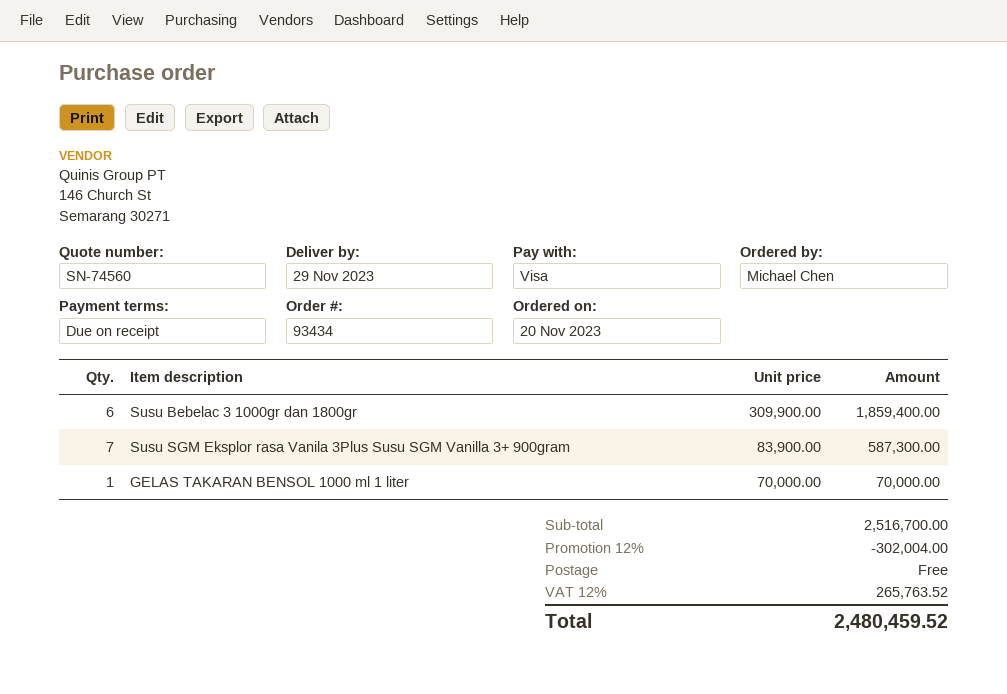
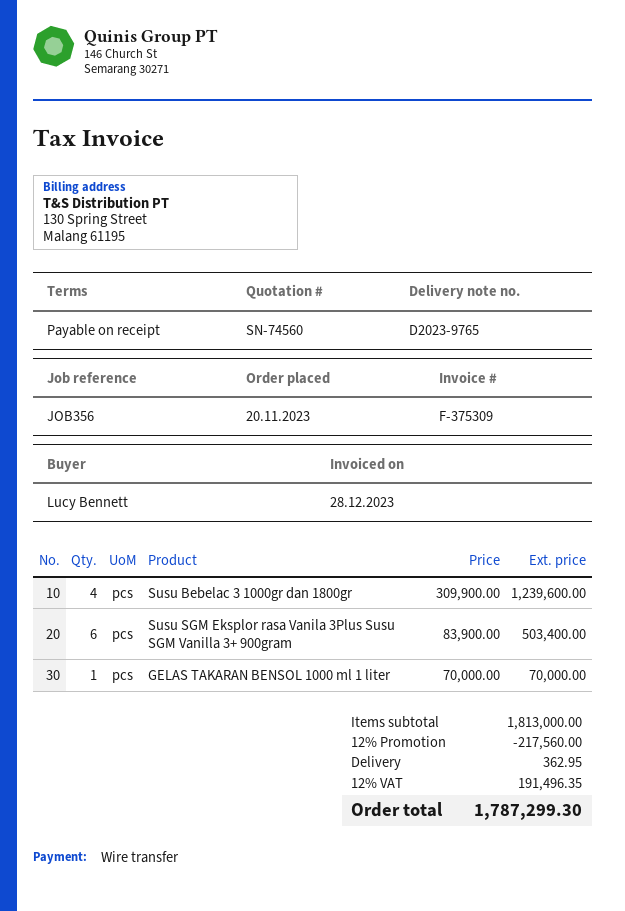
ordered by: Michael Chen -> Lucy Bennett
payment method: Visa -> bank transfer
Susu Bebelac 3 1000gr dan 1800gr: 6 x 309900.00 = 1859400.00 -> 4 x 309900.00 = 1239600.00
Susu SGM Eksplor rasa Vanila 3Plus Susu SGM Vanilla 3+ 900gram: 7 x 83900.00 = 587300.00 -> 6 x 83900.00 = 503400.00
subtotal: 2516700.00 -> 1813000.00
discount: 12% = 302004.00 -> 12% = 217560.00
shipping: 0.00 -> 362.95
tax: 12% = 265763.52 -> 12% = 191496.35
total: 2480459.52 -> 1787299.30

